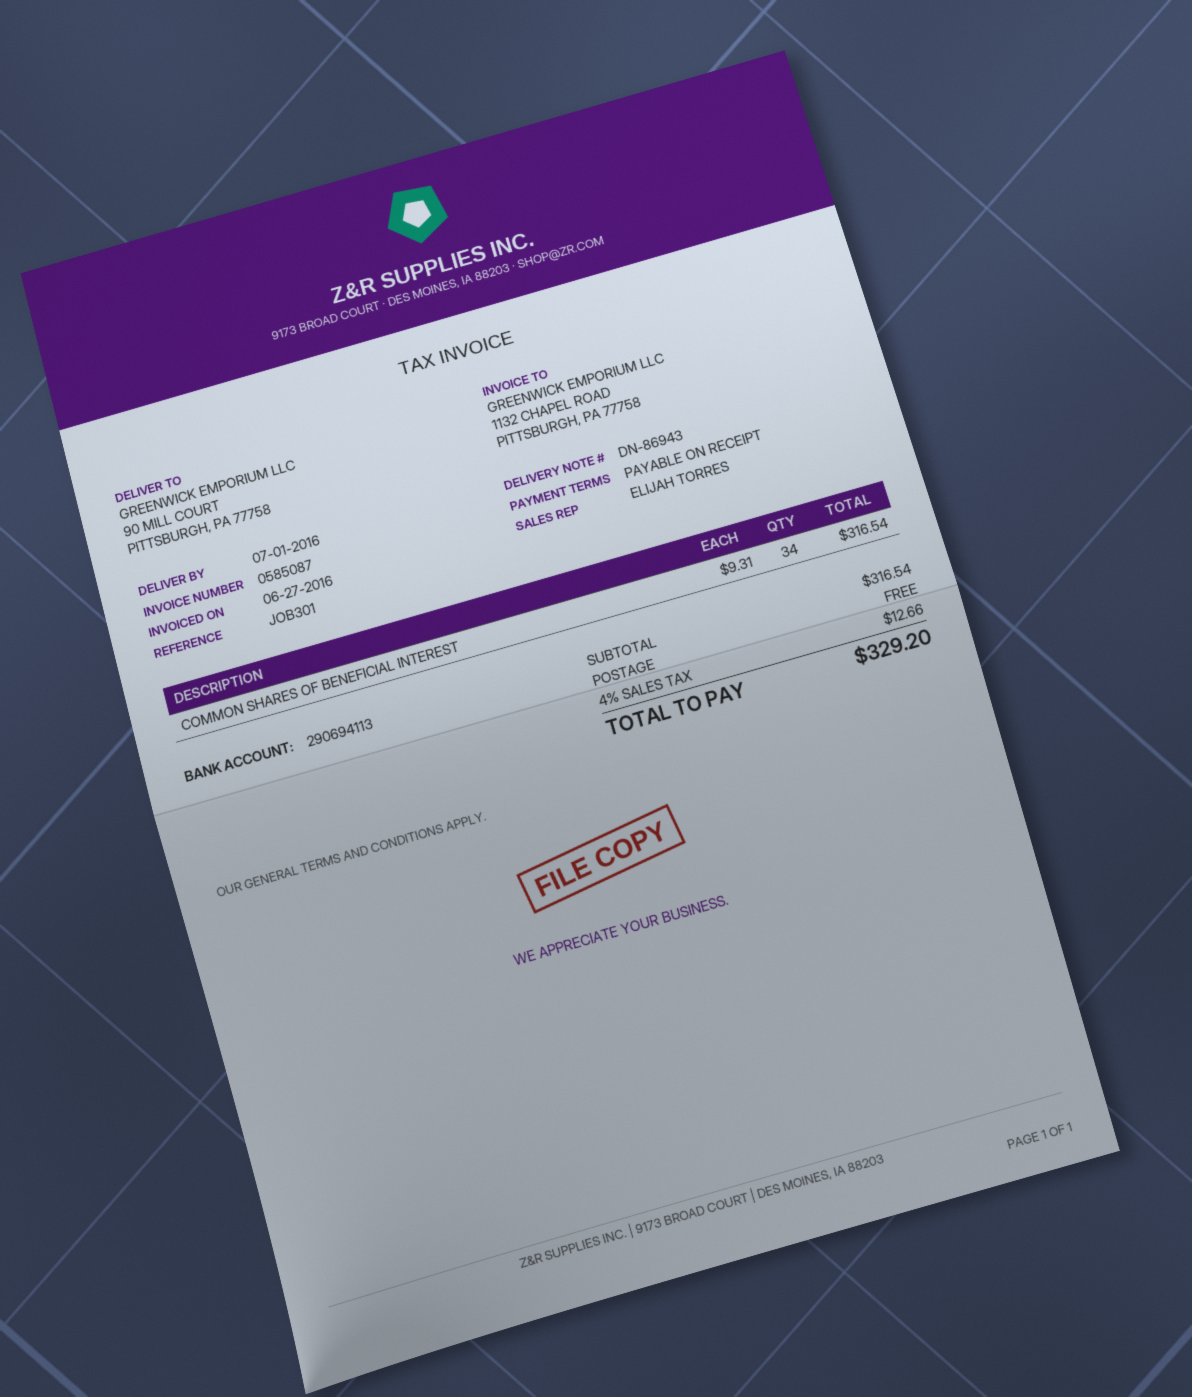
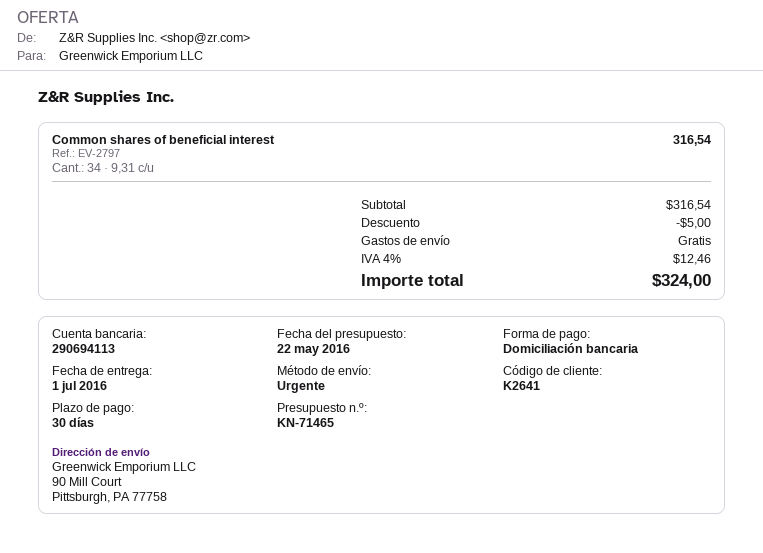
payment terms: on receipt -> 30 days
discount: none -> 5.00
tax: 4% = 12.66 -> 4% = 12.46
total: 329.20 -> 324.00

